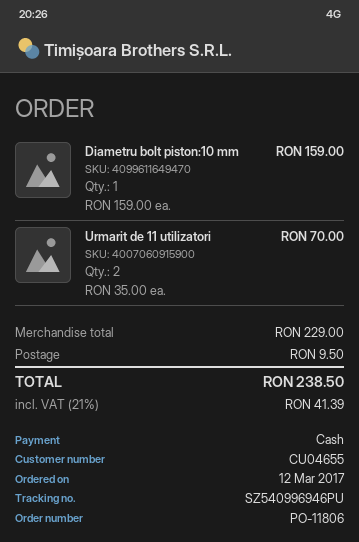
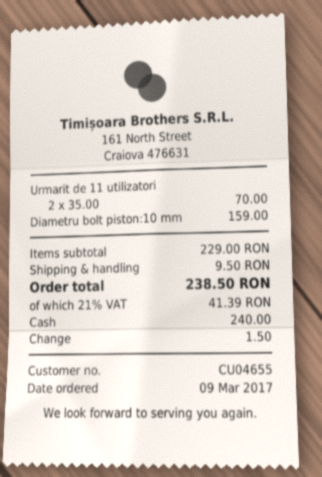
order date: 2017-03-12 -> 2017-03-09

